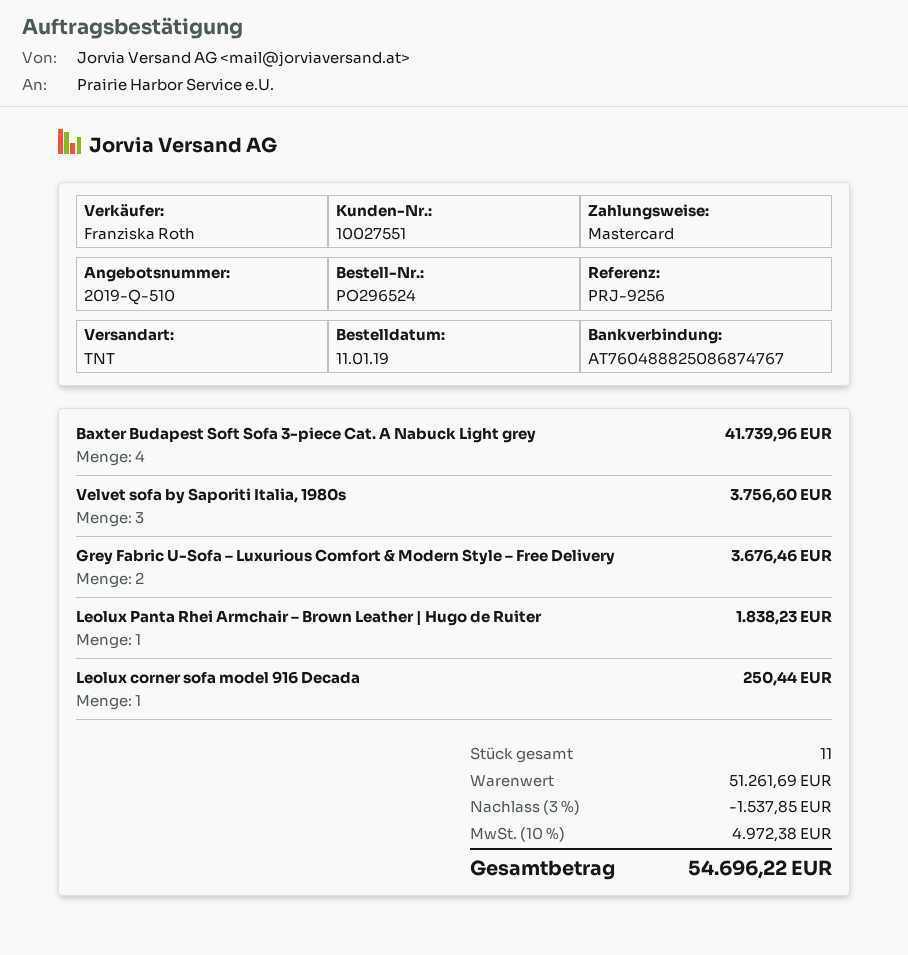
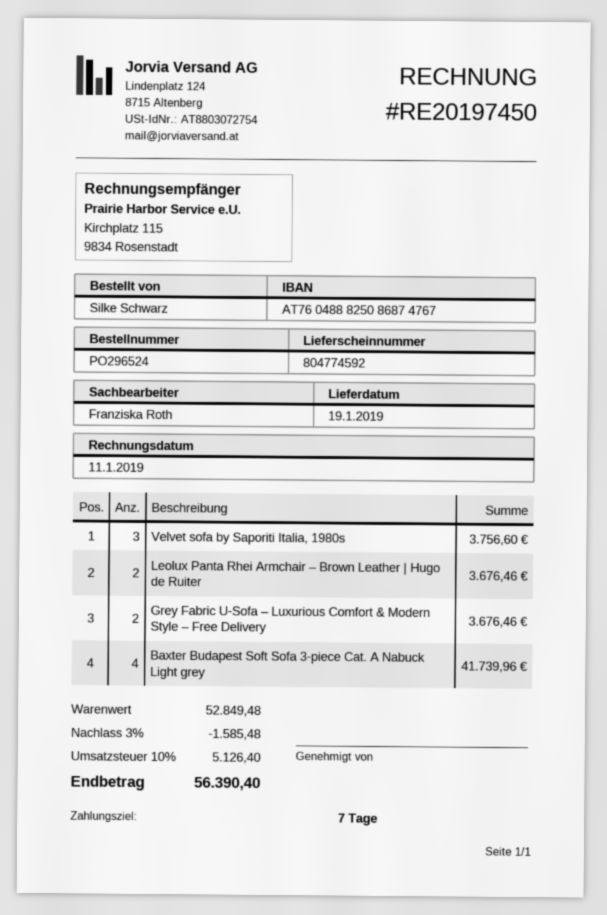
Leolux Panta Rhei Armchair – Brown Leather | Hugo de Ruiter: 1 for 1838.23 -> 2 for 3676.46
Leolux corner sofa model 916 Decada: 1 for 250.44 -> none
subtotal: 51261.69 -> 52849.48
discount: 3% = 1537.85 -> 3% = 1585.48
tax: 10% = 4972.38 -> 10% = 5126.40
total: 54696.22 -> 56390.40

